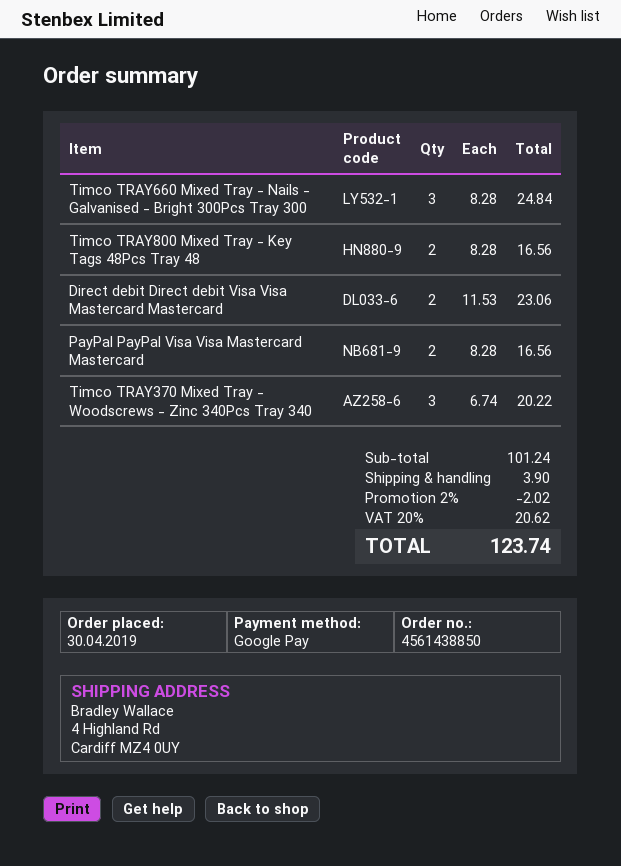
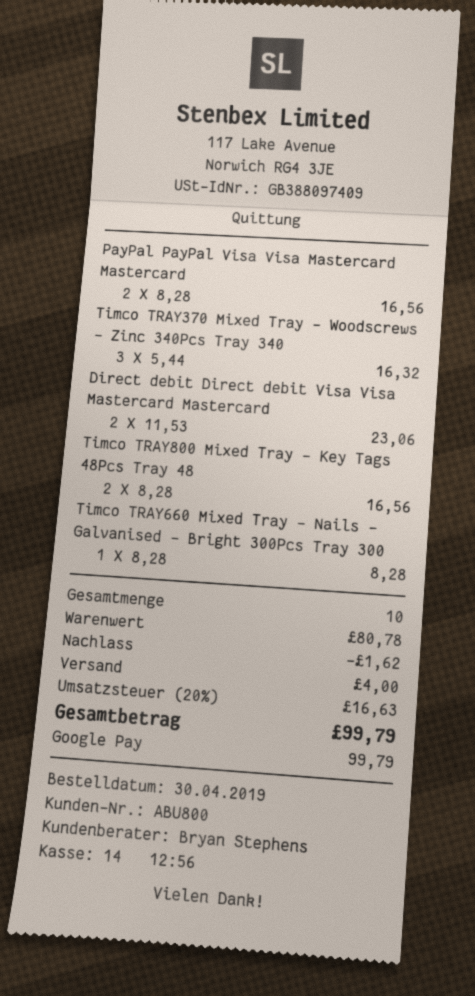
Timco TRAY660 Mixed Tray - Nails - Galvanised - Bright 300Pcs Tray 300: 3 x 8.28 = 24.84 -> 1 x 8.28 = 8.28
Timco TRAY370 Mixed Tray - Woodscrews - Zinc 340Pcs Tray 340: 3 x 6.74 = 20.22 -> 3 x 5.44 = 16.32
subtotal: 101.24 -> 80.78
discount: 2.02 -> 1.62
shipping: 3.90 -> 4.00
tax: 20% = 20.62 -> 20% = 16.63
total: 123.74 -> 99.79

